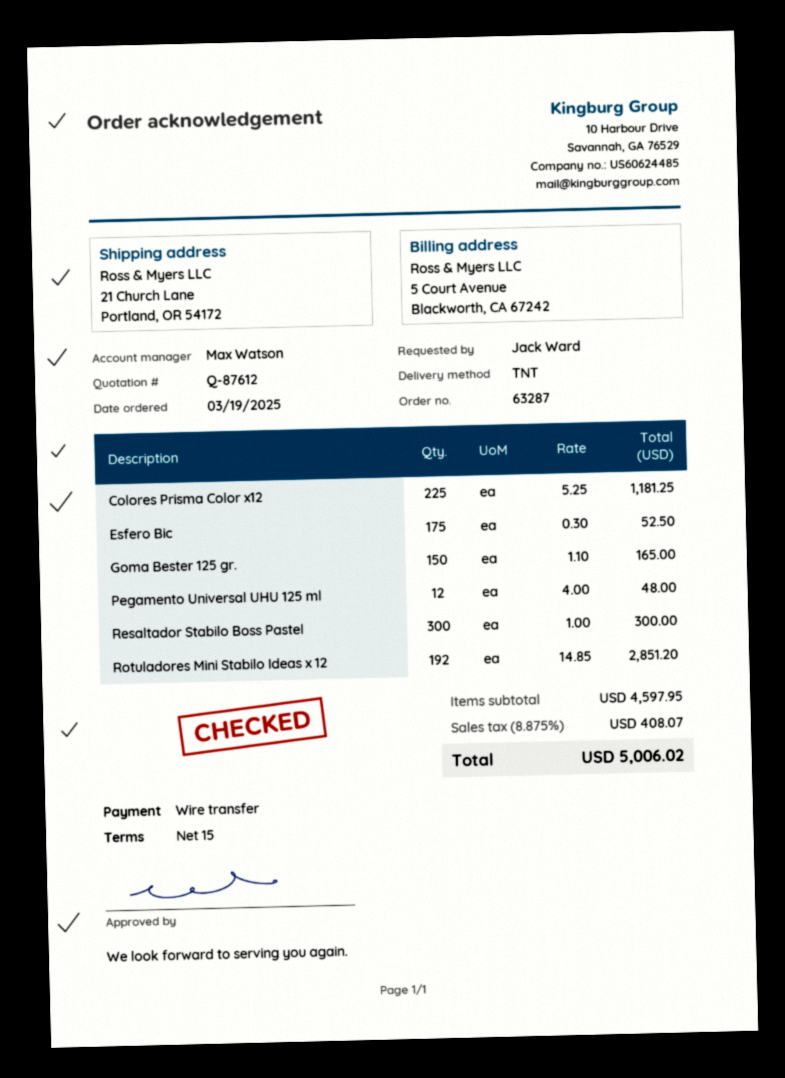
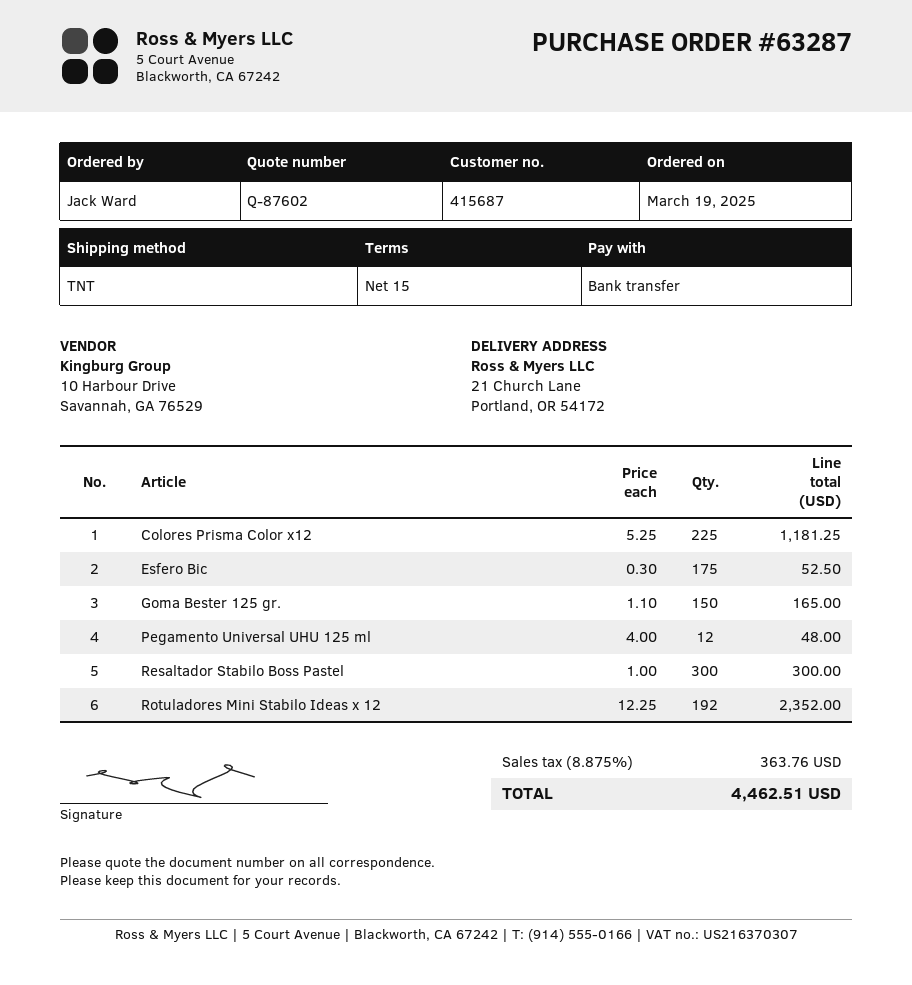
quote number: Q-87612 -> Q-87602
Rotuladores Mini Stabilo Ideas x 12: 192 x 14.85 = 2851.20 -> 192 x 12.25 = 2352.00
tax: 8.875% = 408.07 -> 8.875% = 363.76
total: 5006.02 -> 4462.51

